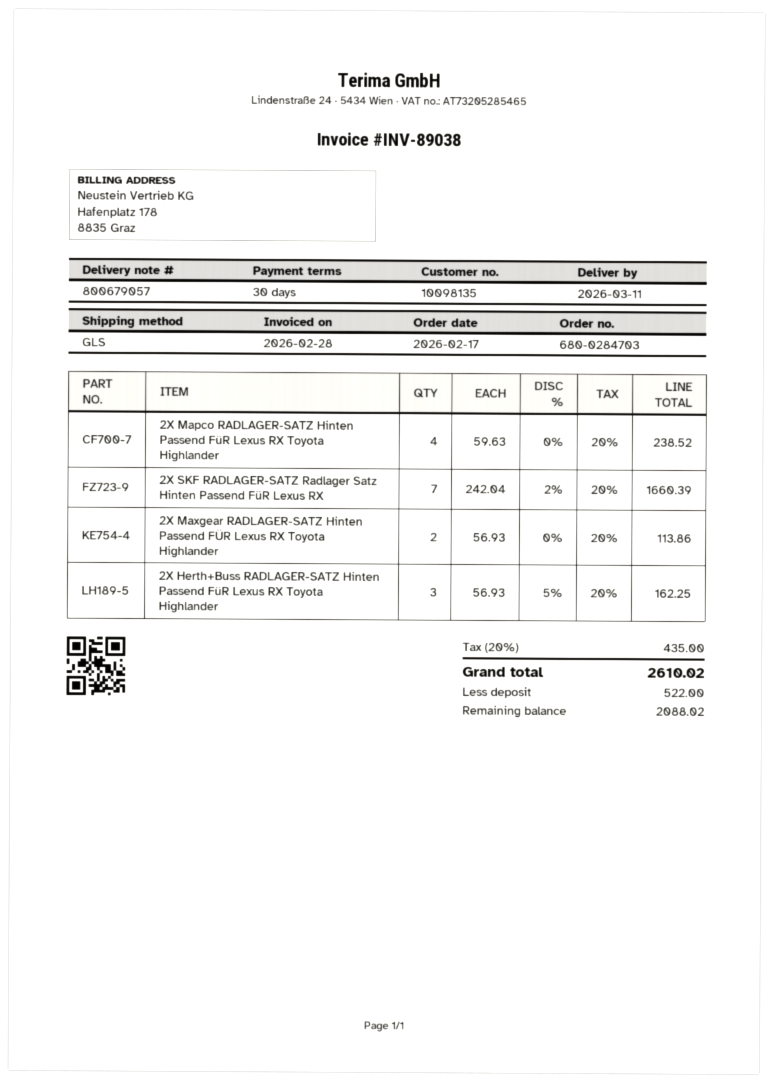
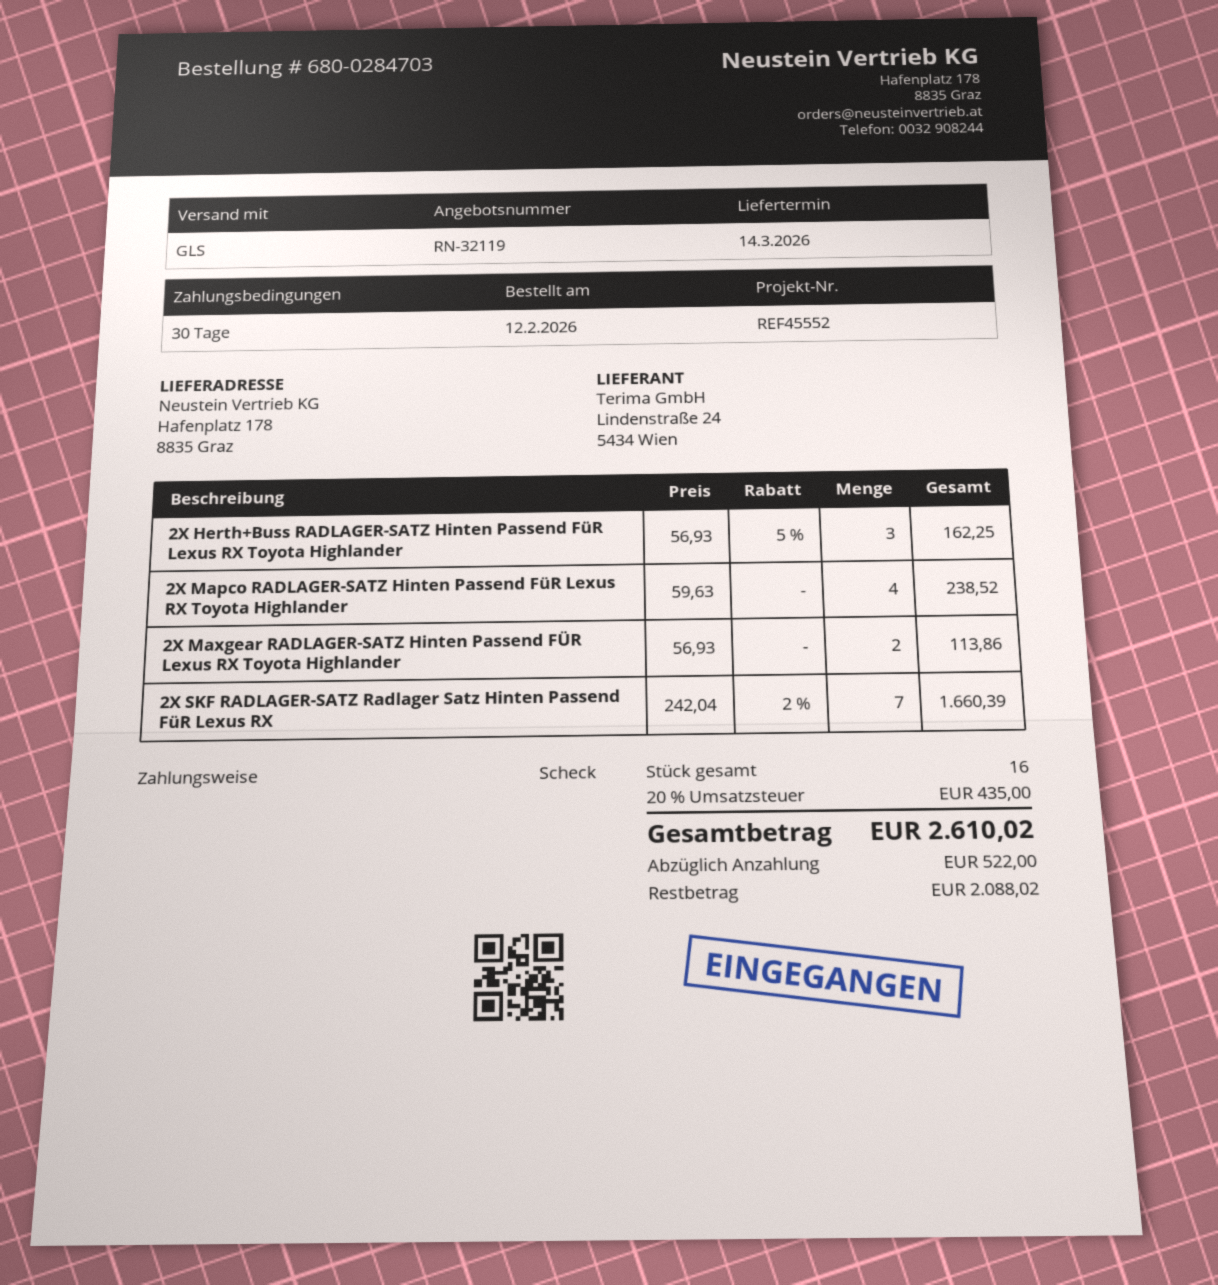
order date: 2026-02-17 -> 2026-02-12
delivery date: 2026-03-11 -> 2026-03-14

